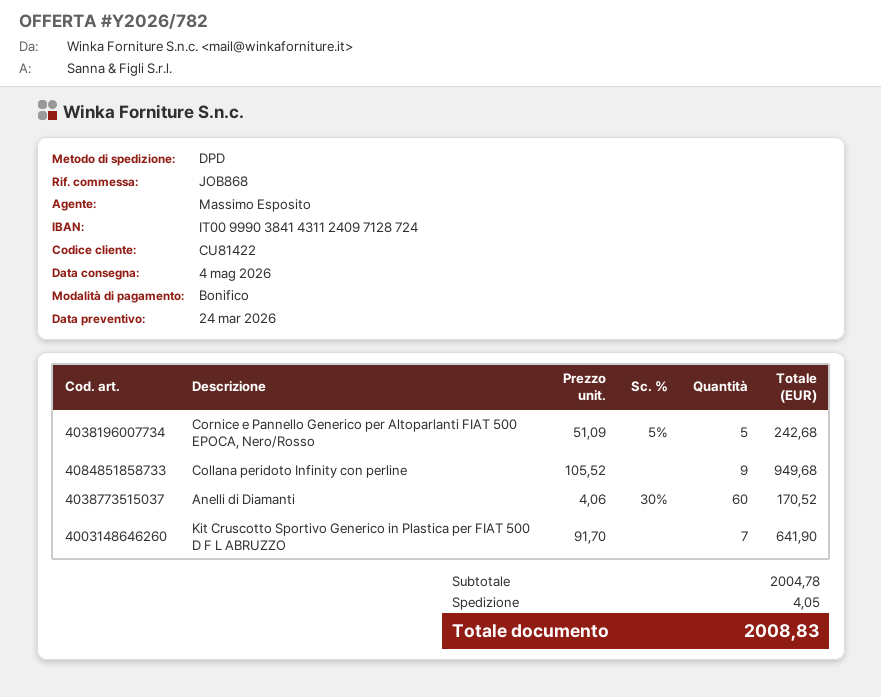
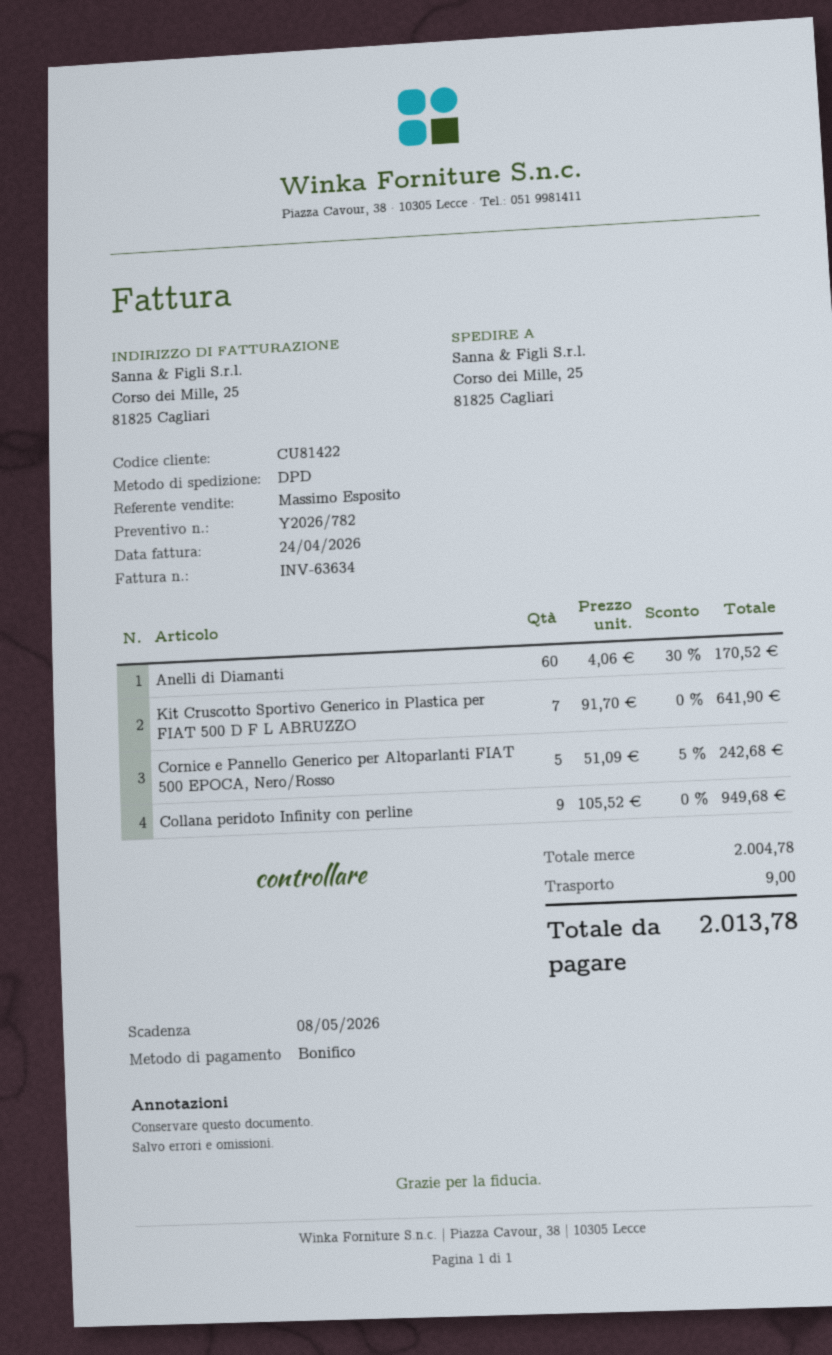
shipping: 4.05 -> 9.00
total: 2008.83 -> 2013.78

